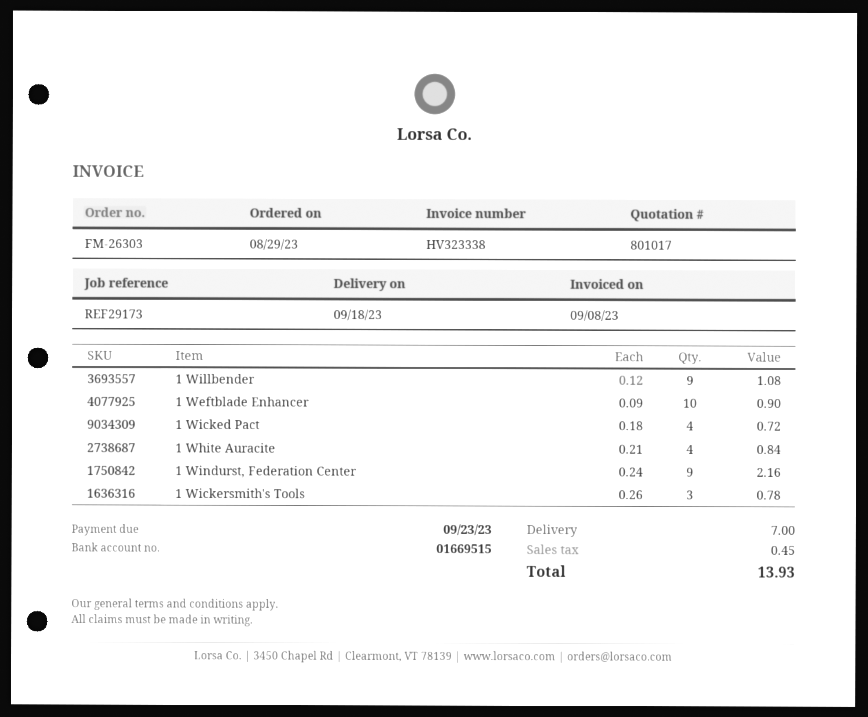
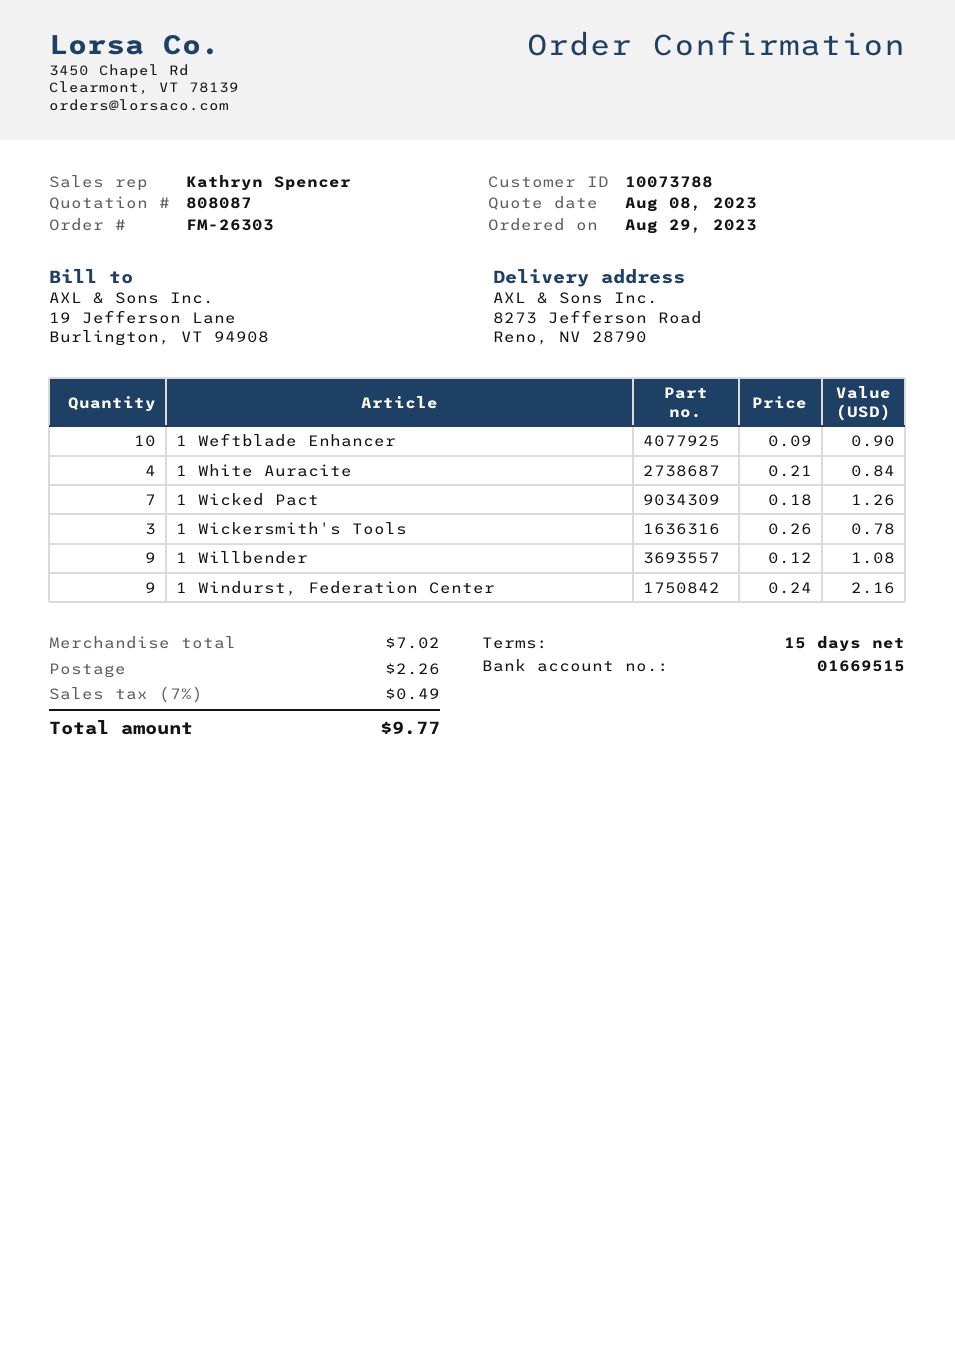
quote number: 801017 -> 808087
1 Wicked Pact: 4 x 0.18 = 0.72 -> 7 x 0.18 = 1.26
shipping: 7.00 -> 2.26
tax: 0.45 -> 0.49
total: 13.93 -> 9.77

